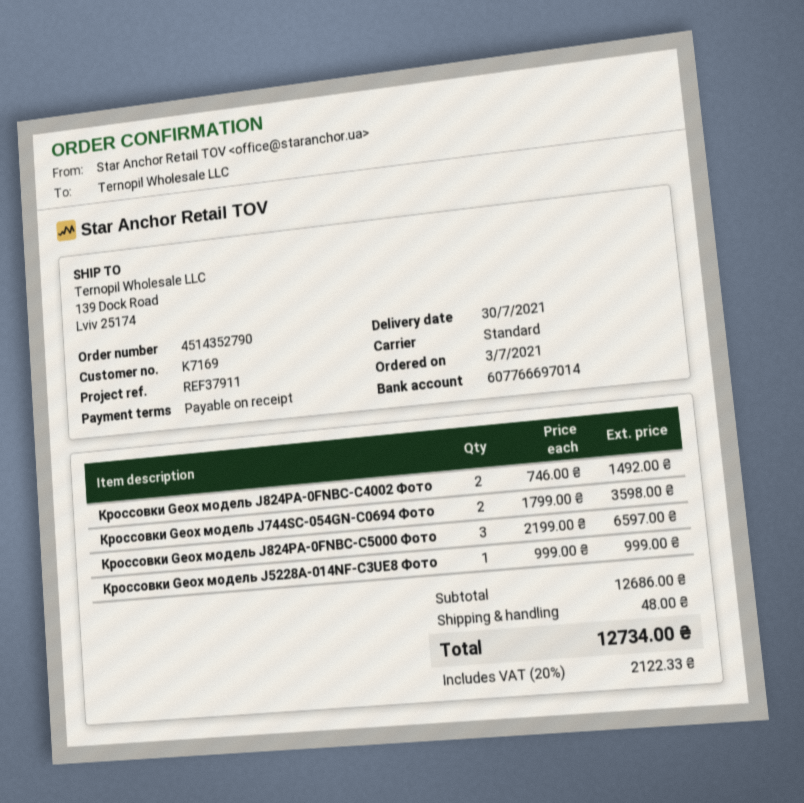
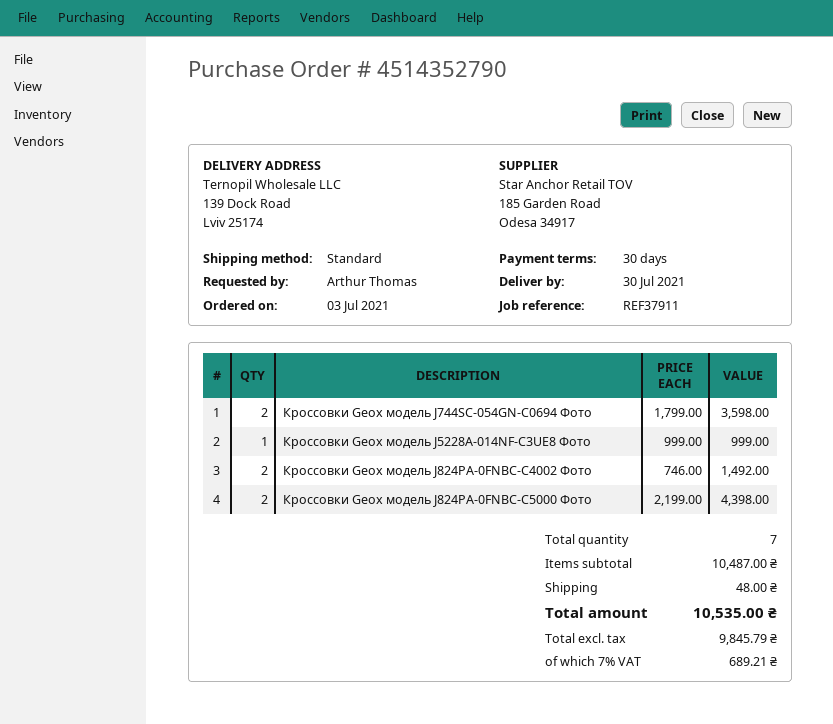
payment terms: on receipt -> 30 days
Кроссовки Geox модель J824PA-0FNBC-C5000 Фото: 3 x 2199.00 = 6597.00 -> 2 x 2199.00 = 4398.00
subtotal: 12686.00 -> 10487.00
tax: 20% = 2122.33 -> 7% = 689.21
total: 12734.00 -> 10535.00

